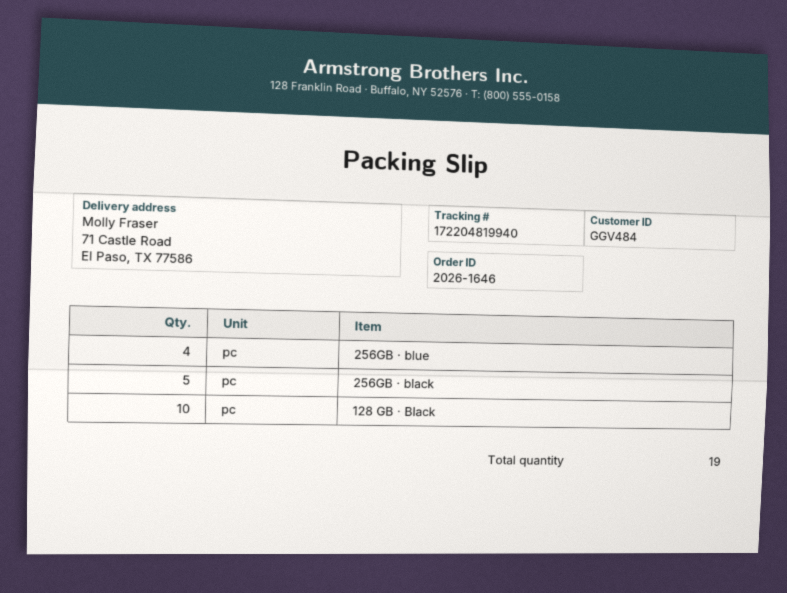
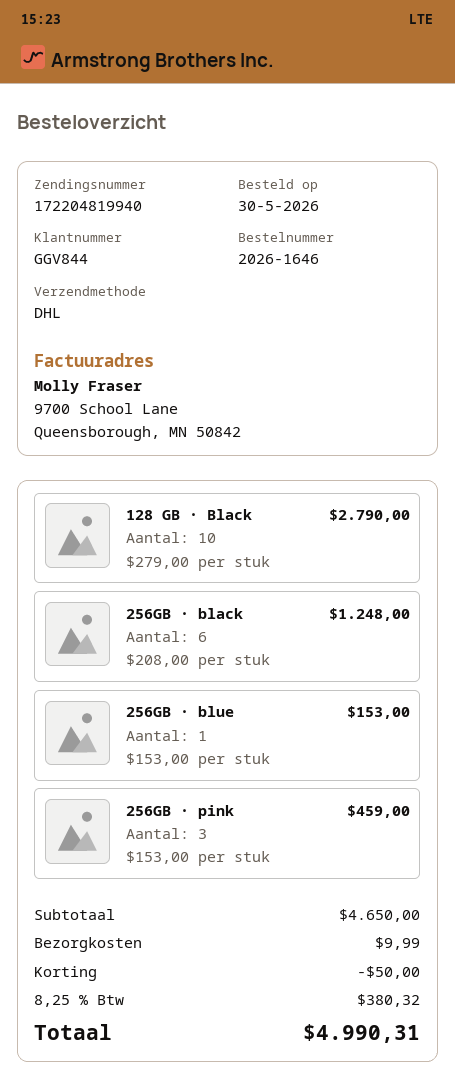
customer number: GGV484 -> GGV844
256GB · blue: 4 -> 1
256GB · black: 5 -> 6
256GB · pink: none -> 3

